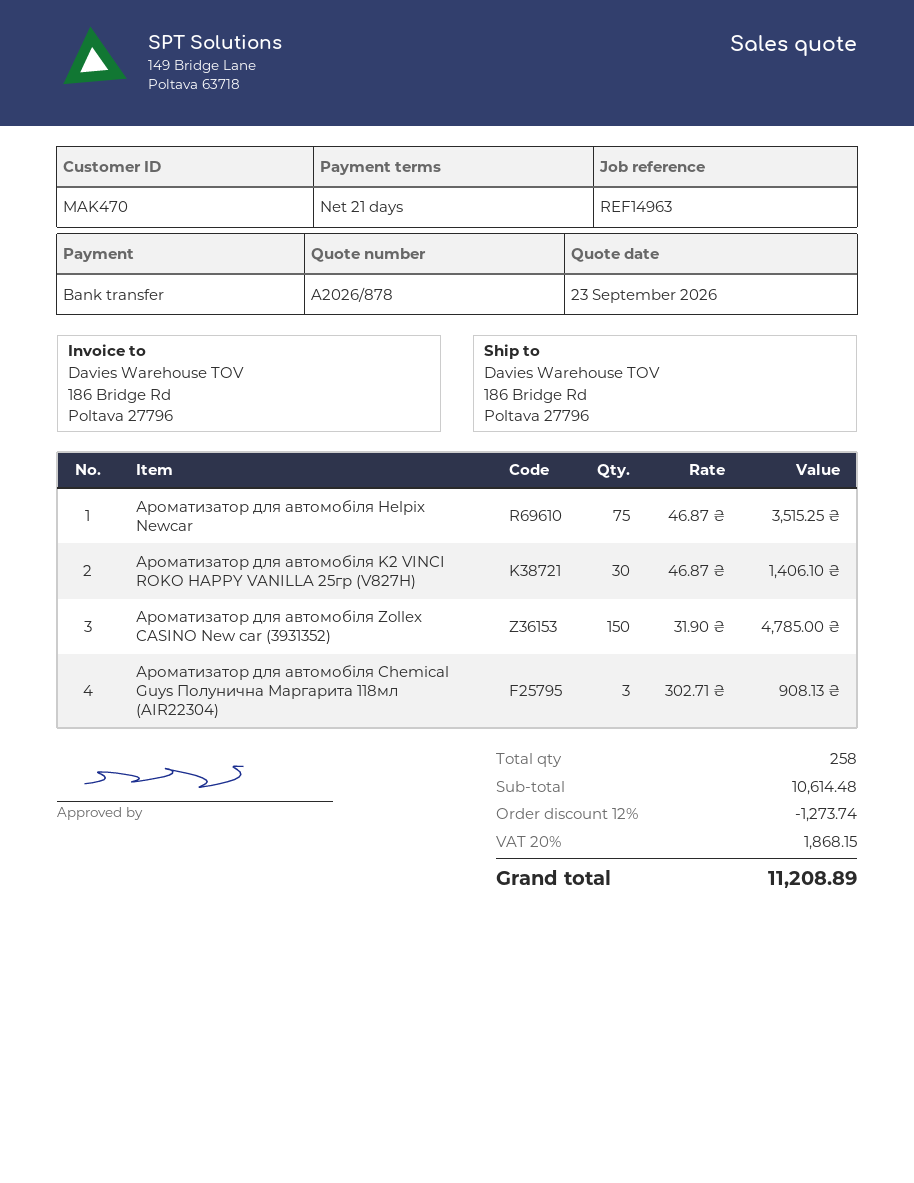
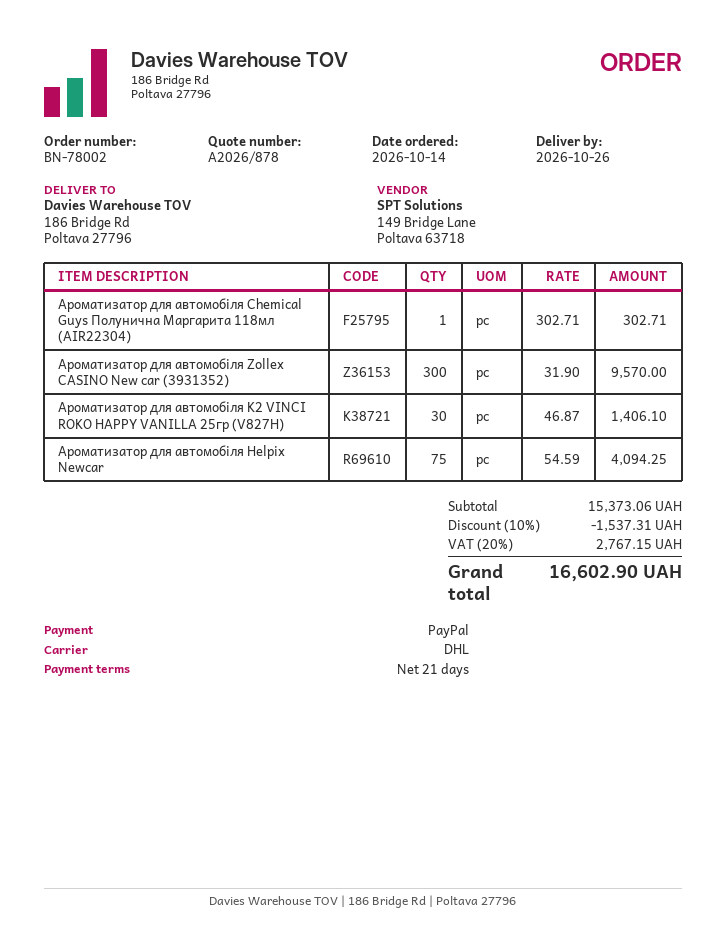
payment method: bank transfer -> PayPal
Ароматизатор для автомобіля Helpix Newcar: 75 x 46.87 = 3515.25 -> 75 x 54.59 = 4094.25
Ароматизатор для автомобіля Zollex CASINO New car (3931352): 150 x 31.90 = 4785.00 -> 300 x 31.90 = 9570.00
Ароматизатор для автомобіля Chemical Guys Полунична Маргарита 118мл (AIR22304): 3 x 302.71 = 908.13 -> 1 x 302.71 = 302.71
subtotal: 10614.48 -> 15373.06
discount: 12% = 1273.74 -> 10% = 1537.31
tax: 20% = 1868.15 -> 20% = 2767.15
total: 11208.89 -> 16602.90

